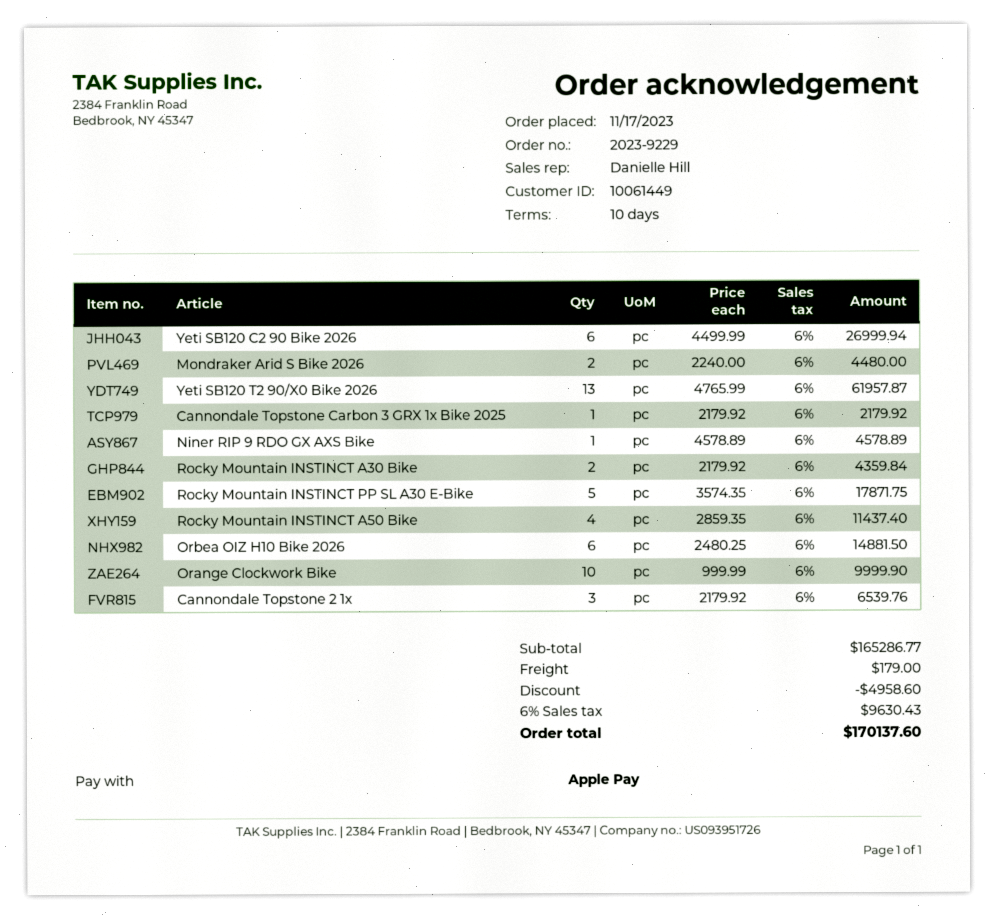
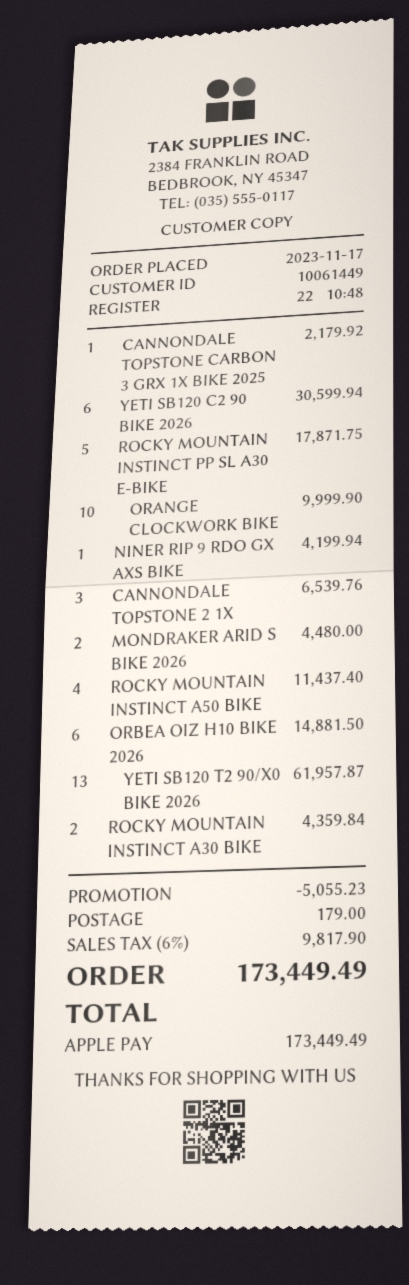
Yeti SB120 C2 90 Bike 2026: 6 for 26999.94 -> 6 for 30599.94
Niner RIP 9 RDO GX AXS Bike: 1 for 4578.89 -> 1 for 4199.94
discount: 4958.60 -> 5055.23
tax: 6% = 9630.43 -> 6% = 9817.90
total: 170137.60 -> 173449.49

